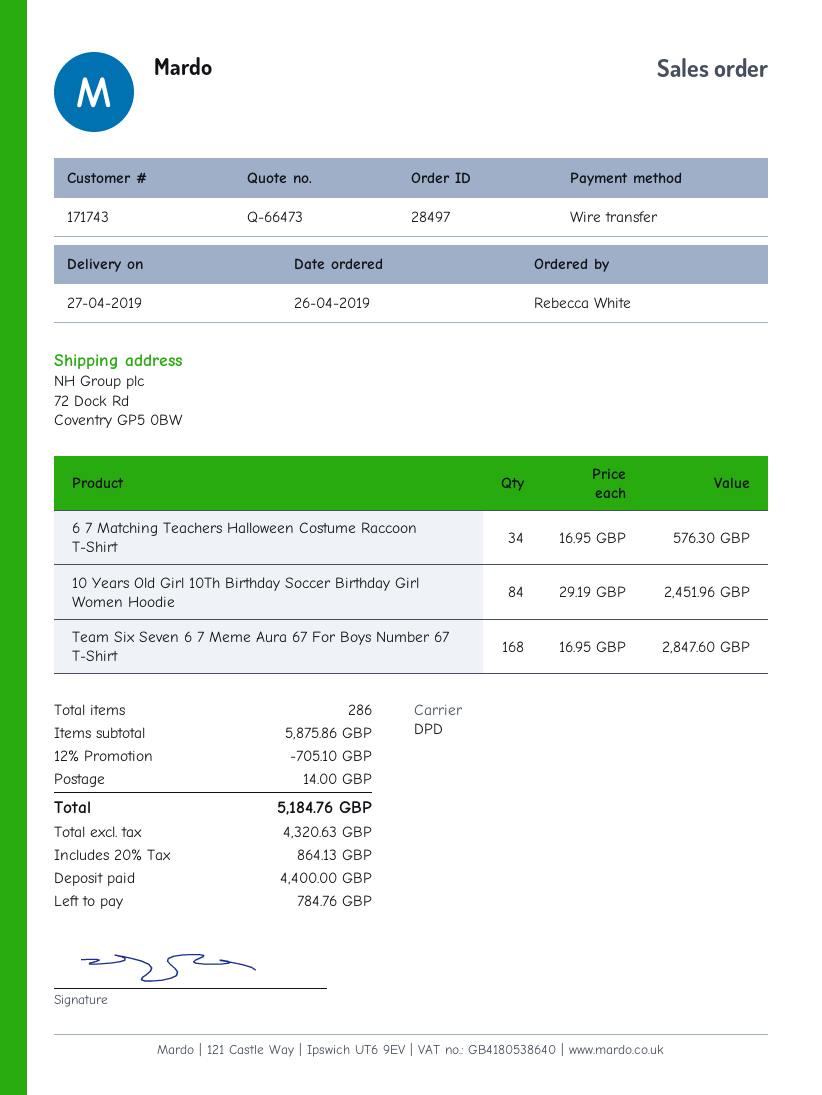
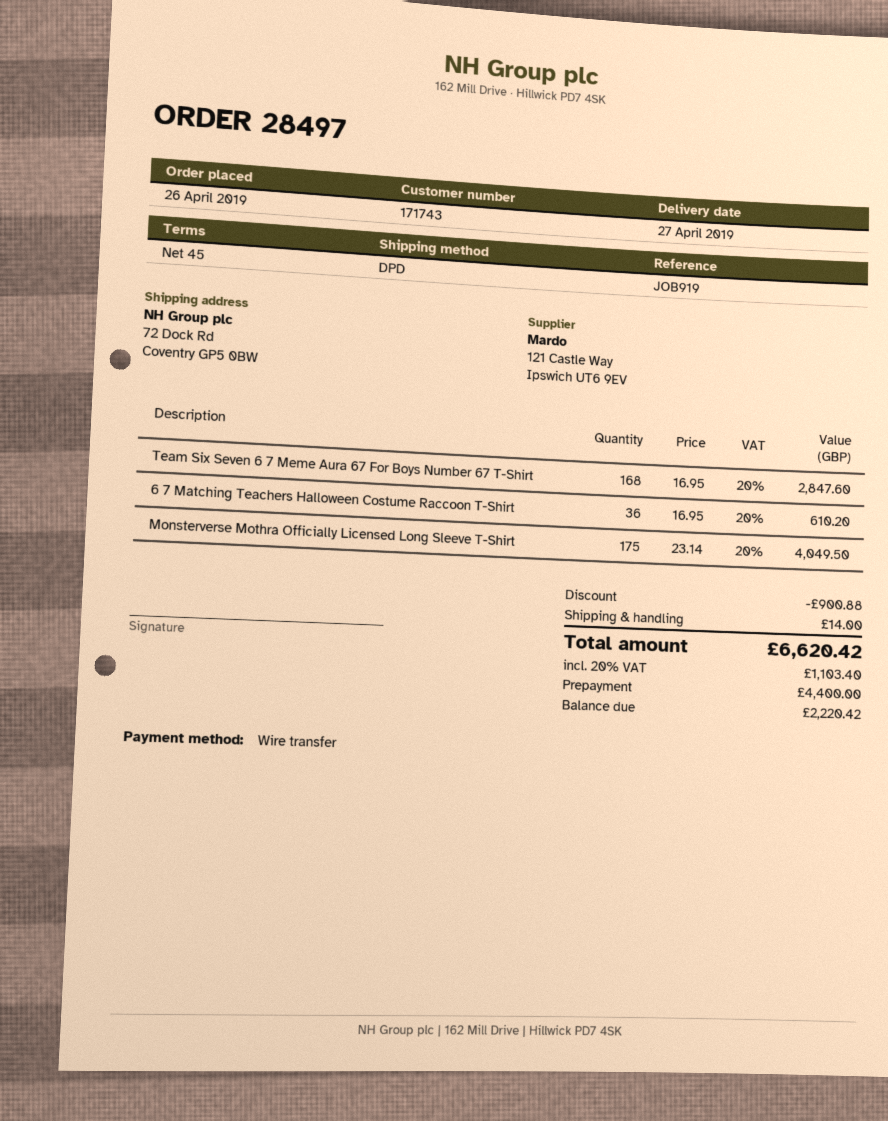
6 7 Matching Teachers Halloween Costume Raccoon T-Shirt: 34 x 16.95 = 576.30 -> 36 x 16.95 = 610.20
10 Years Old Girl 10Th Birthday Soccer Birthday Girl Women Hoodie: 84 x 29.19 = 2451.96 -> none
Monsterverse Mothra Officially Licensed Long Sleeve T-Shirt: none -> 175 x 23.14 = 4049.50
discount: 705.10 -> 900.88
tax: 20% = 864.13 -> 20% = 1103.40
total: 5184.76 -> 6620.42
balance: 784.76 -> 2220.42

